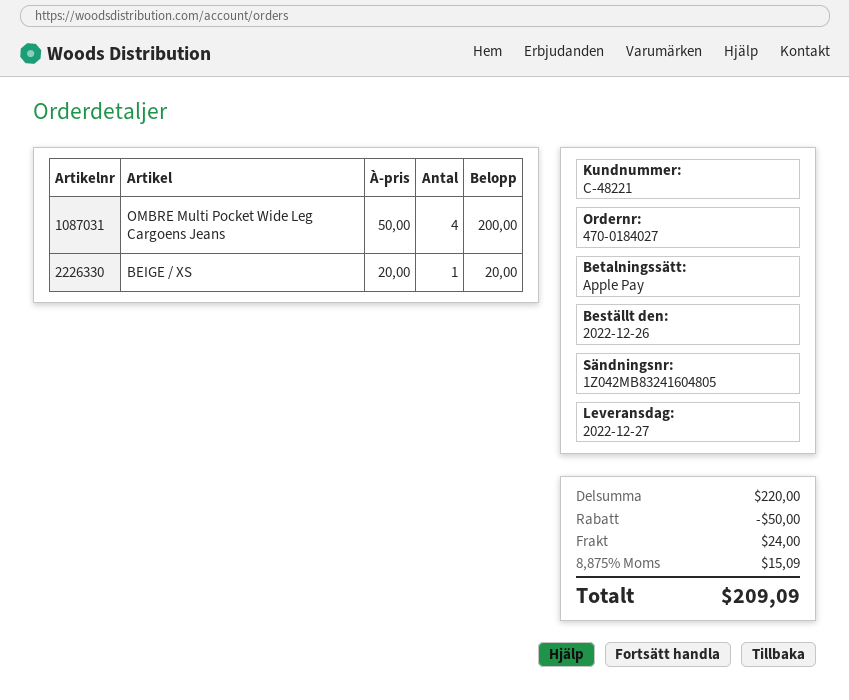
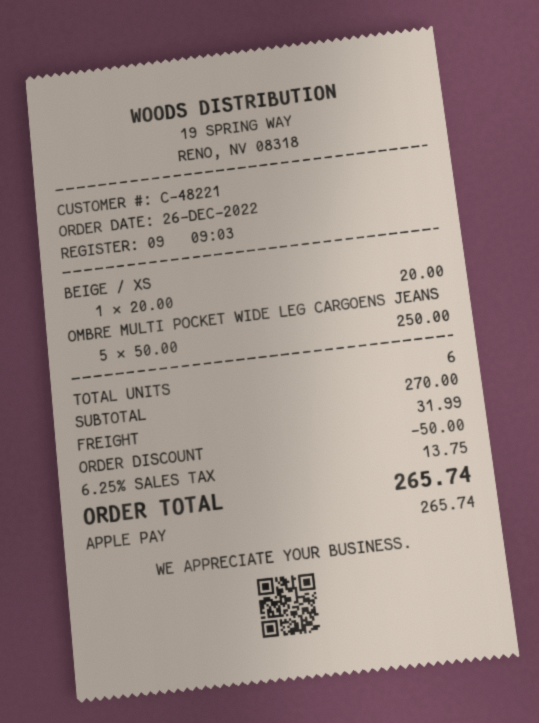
OMBRE Multi Pocket Wide Leg Cargoens Jeans: 4 x 50.00 = 200.00 -> 5 x 50.00 = 250.00
subtotal: 220.00 -> 270.00
shipping: 24.00 -> 31.99
tax: 8.875% = 15.09 -> 6.25% = 13.75
total: 209.09 -> 265.74

